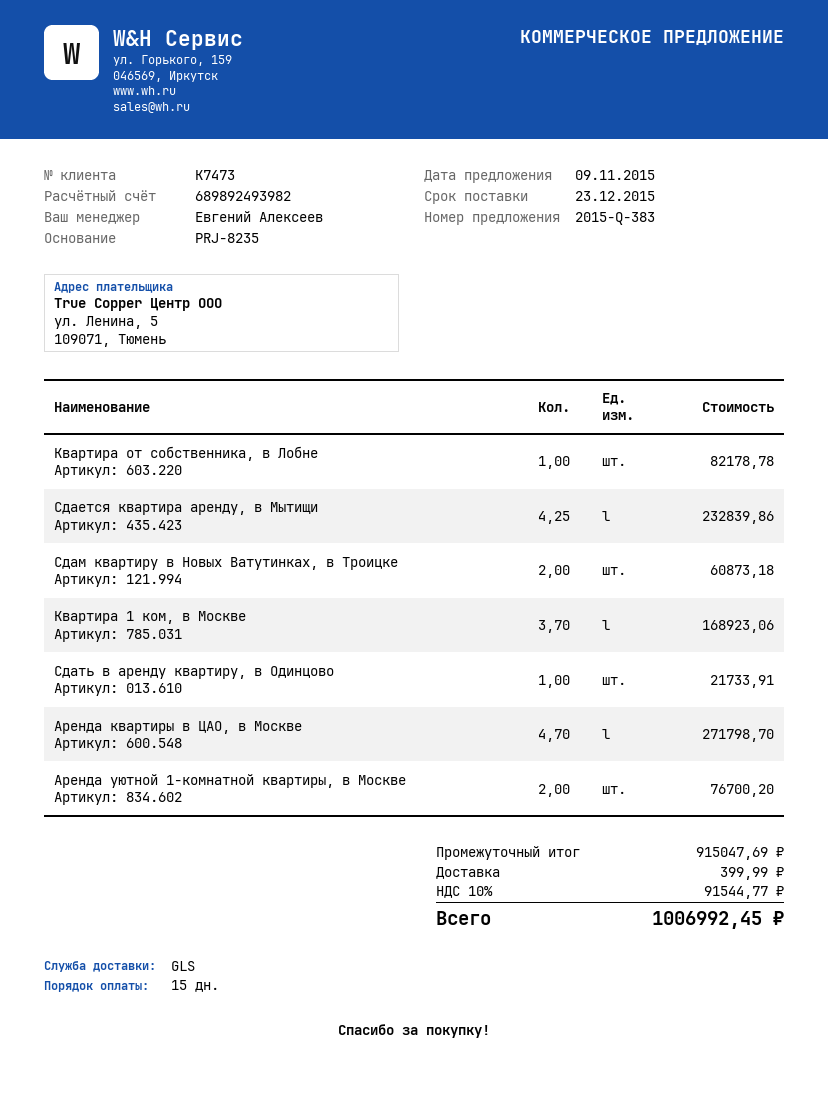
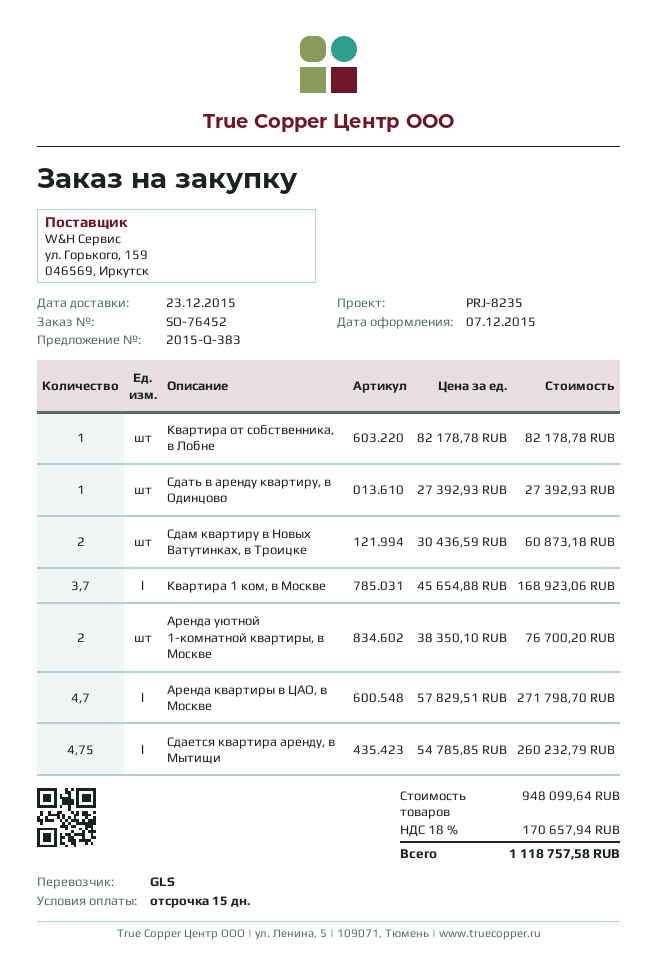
Сдается квартира аренду, в Мытищи: 4.25 for 232839.86 -> 4.75 for 260232.79
Сдать в аренду квартиру, в Одинцово: 1 for 21733.91 -> 1 for 27392.93
subtotal: 915047.69 -> 948099.64
shipping: 399.99 -> none
tax: 10% = 91544.77 -> 18% = 170657.94
total: 1006992.45 -> 1118757.58

